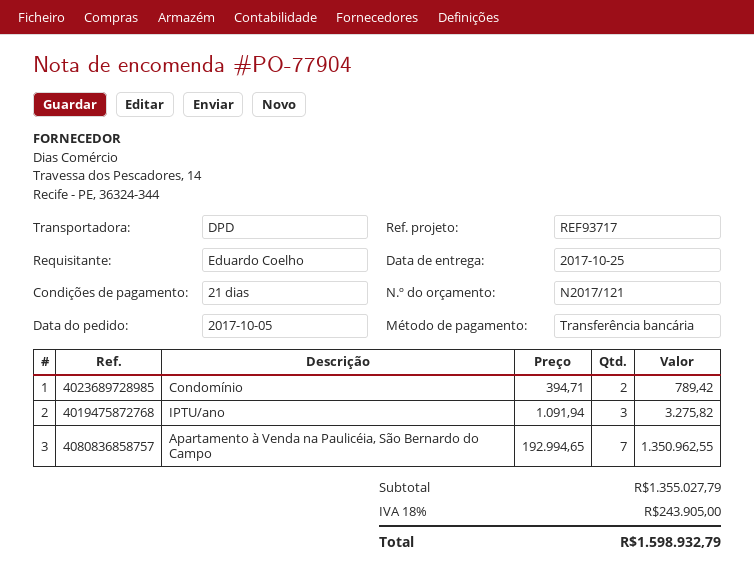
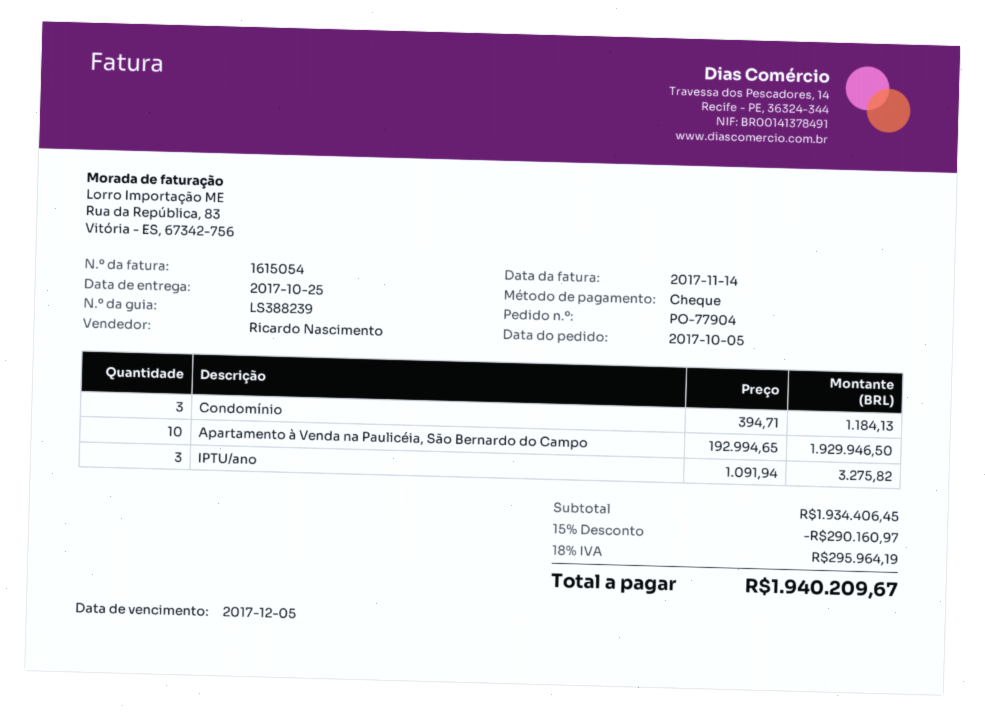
payment method: bank transfer -> cheque
Condomínio: 2 x 394.71 = 789.42 -> 3 x 394.71 = 1184.13
Apartamento à Venda na Paulicéia, São Bernardo do Campo: 7 x 192994.65 = 1350962.55 -> 10 x 192994.65 = 1929946.50
subtotal: 1355027.79 -> 1934406.45
discount: none -> 15% = 290160.97
tax: 18% = 243905.00 -> 18% = 295964.19
total: 1598932.79 -> 1940209.67

